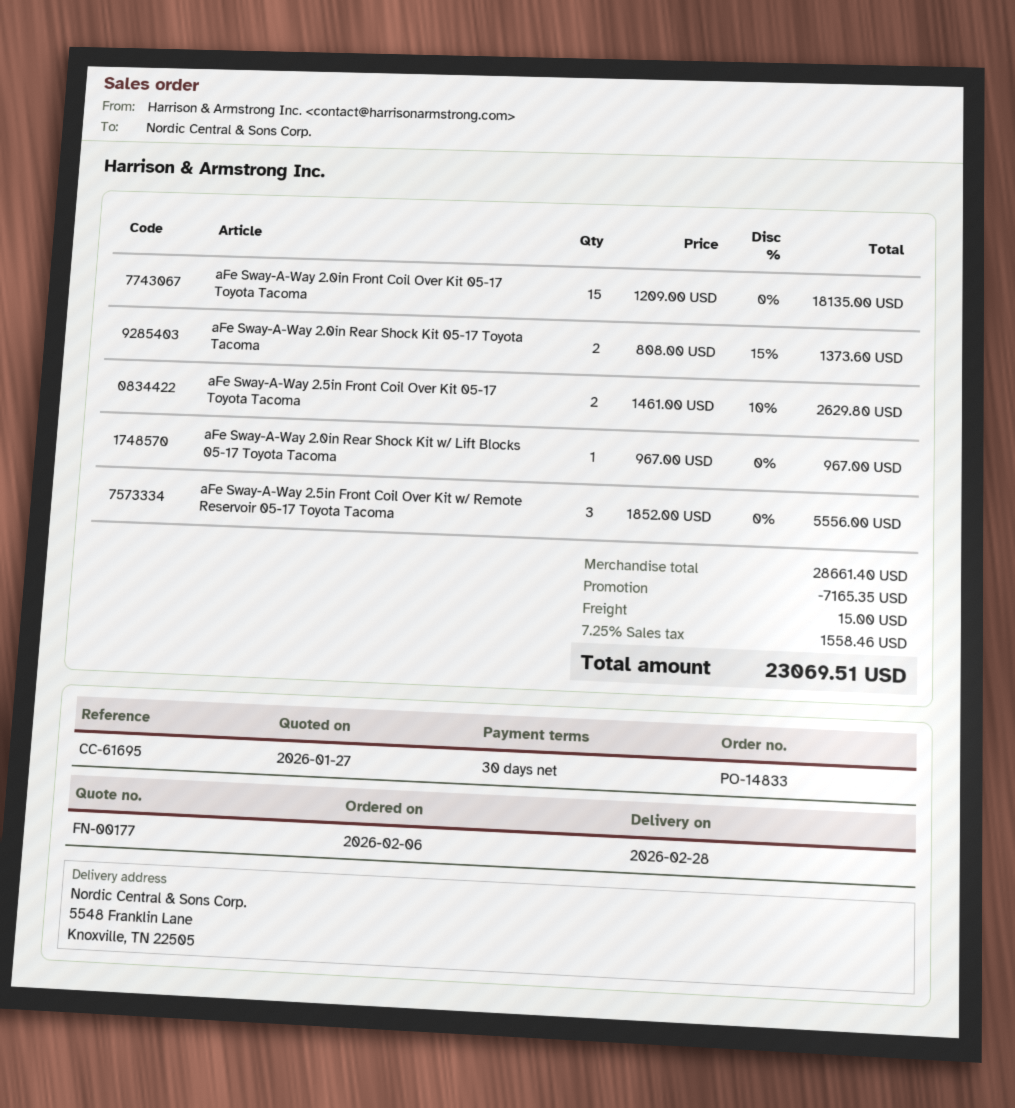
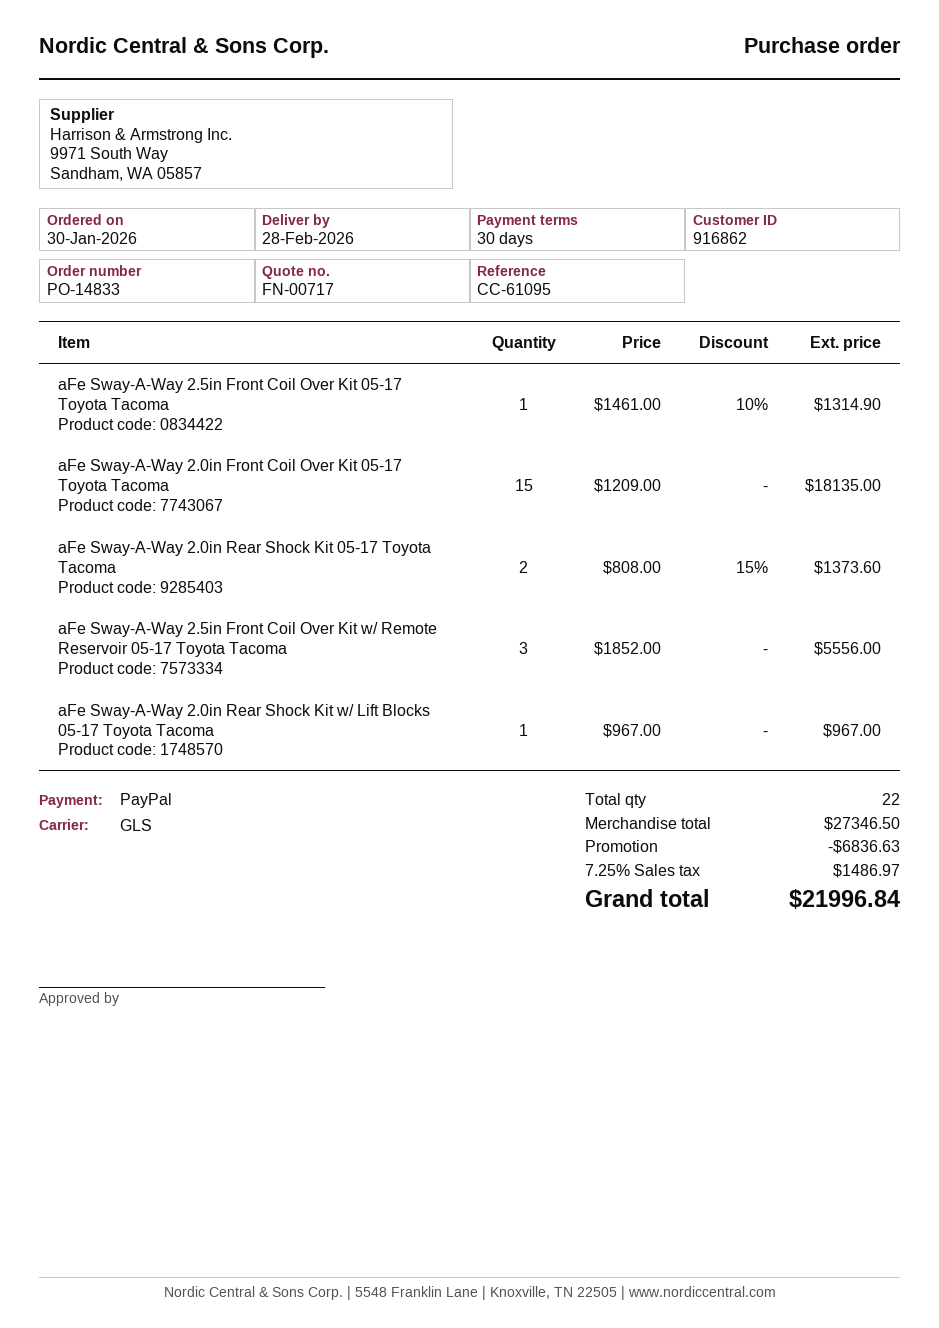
quote number: FN-00177 -> FN-00717
order date: 2026-02-06 -> 2026-01-30
reference: CC-61695 -> CC-61095
aFe Sway-A-Way 2.5in Front Coil Over Kit 05-17 Toyota Tacoma: 2 x 1461.00 - 10% = 2629.80 -> 1 x 1461.00 - 10% = 1314.90
subtotal: 28661.40 -> 27346.50
discount: 7165.35 -> 6836.63
shipping: 15.00 -> none
tax: 7.25% = 1558.46 -> 7.25% = 1486.97
total: 23069.51 -> 21996.84

